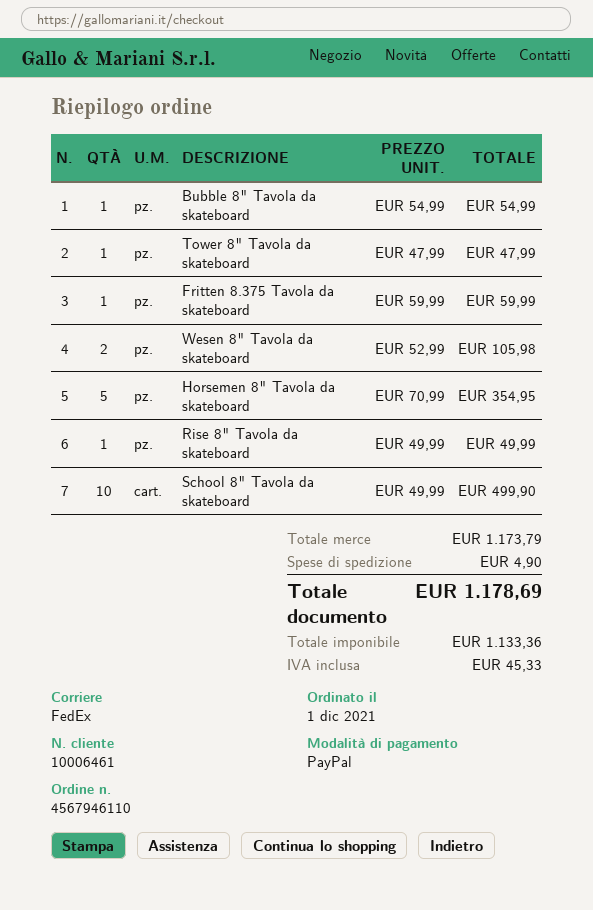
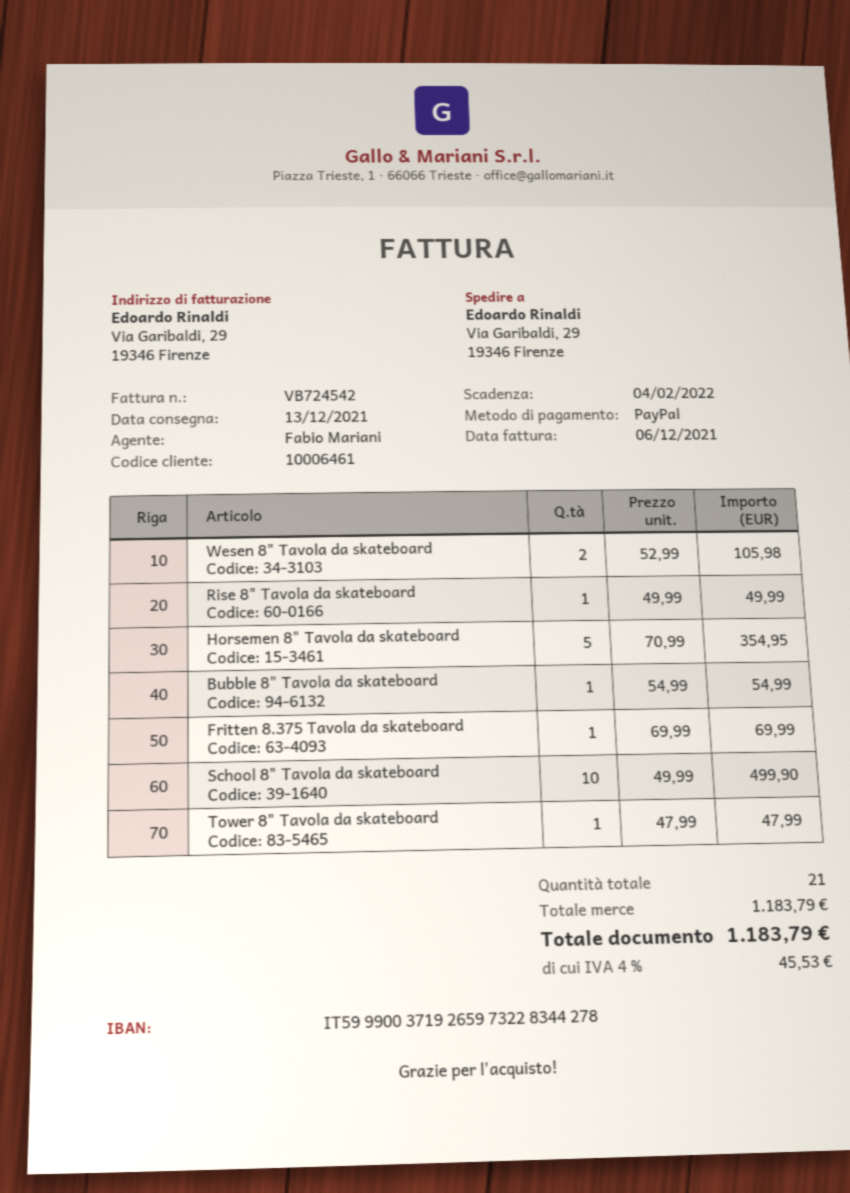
Fritten 8.375 Tavola da skateboard: 1 x 59.99 = 59.99 -> 1 x 69.99 = 69.99
subtotal: 1173.79 -> 1183.79
shipping: 4.90 -> none
tax: 45.33 -> 45.53
total: 1178.69 -> 1183.79

